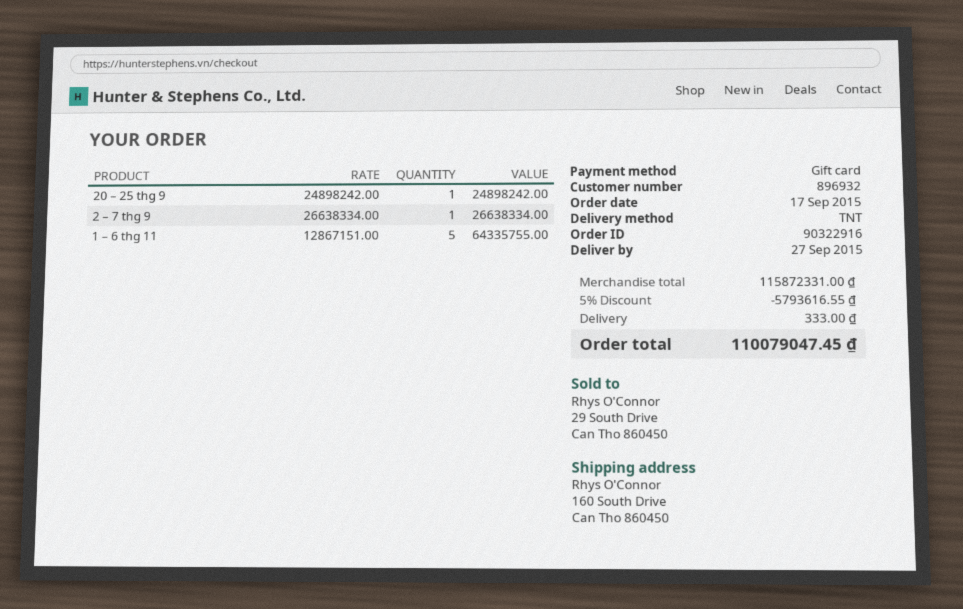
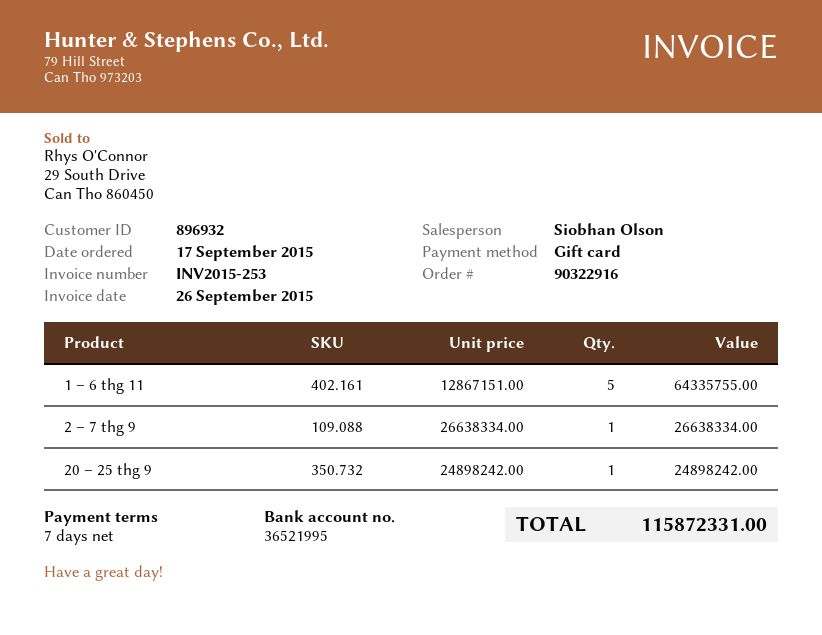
discount: 5% = 5793616.55 -> none
shipping: 333.00 -> none
total: 110079047.45 -> 115872331.00

